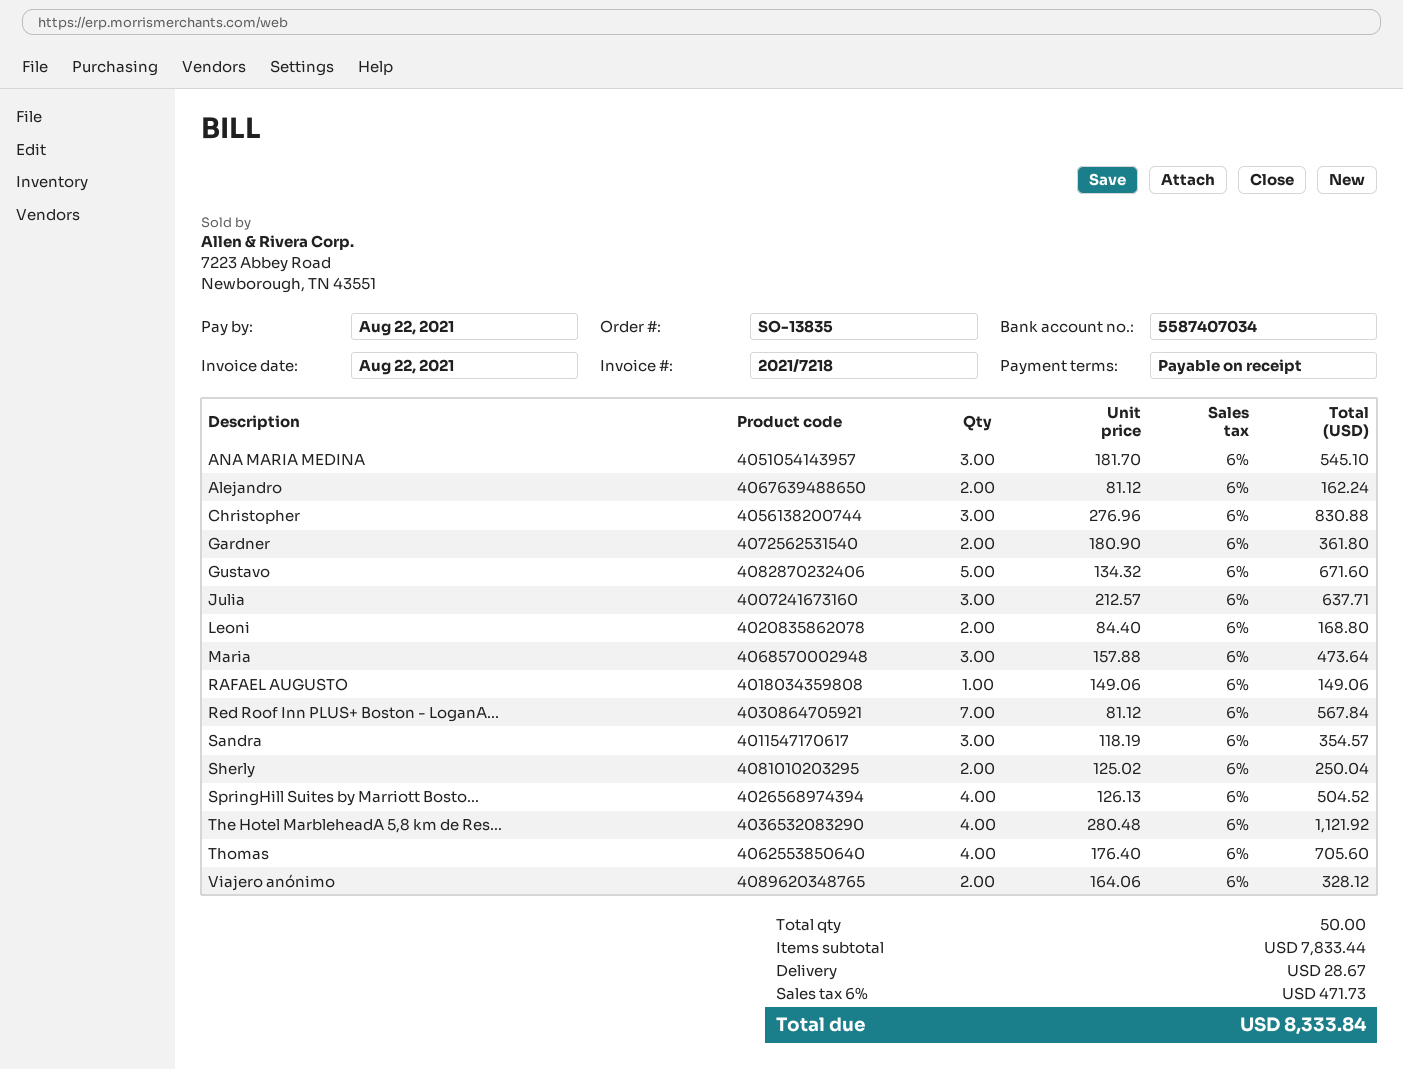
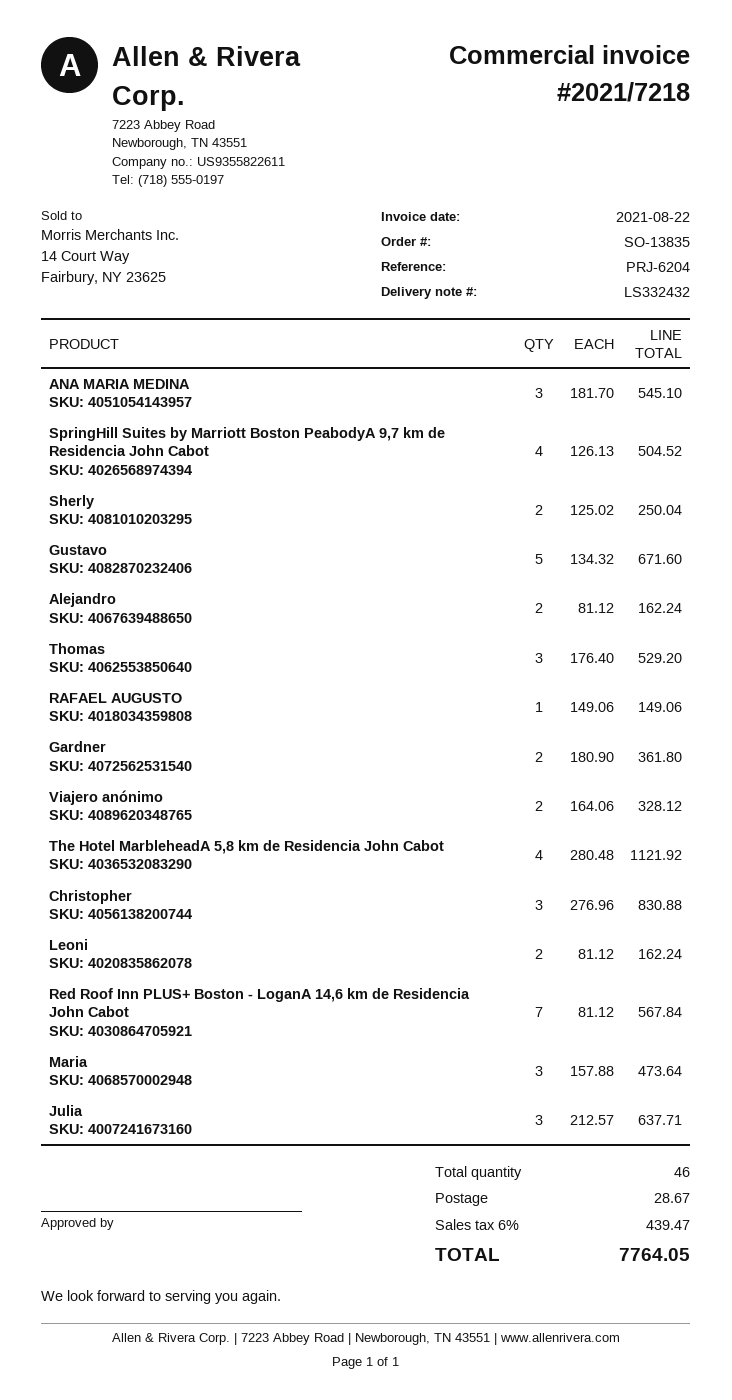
Leoni: 2 x 84.40 = 168.80 -> 2 x 81.12 = 162.24
Sandra: 3 x 118.19 = 354.57 -> none
Thomas: 4 x 176.40 = 705.60 -> 3 x 176.40 = 529.20
total quantity: 50 -> 46
tax: 6% = 471.73 -> 6% = 439.47
total: 8333.84 -> 7764.05

